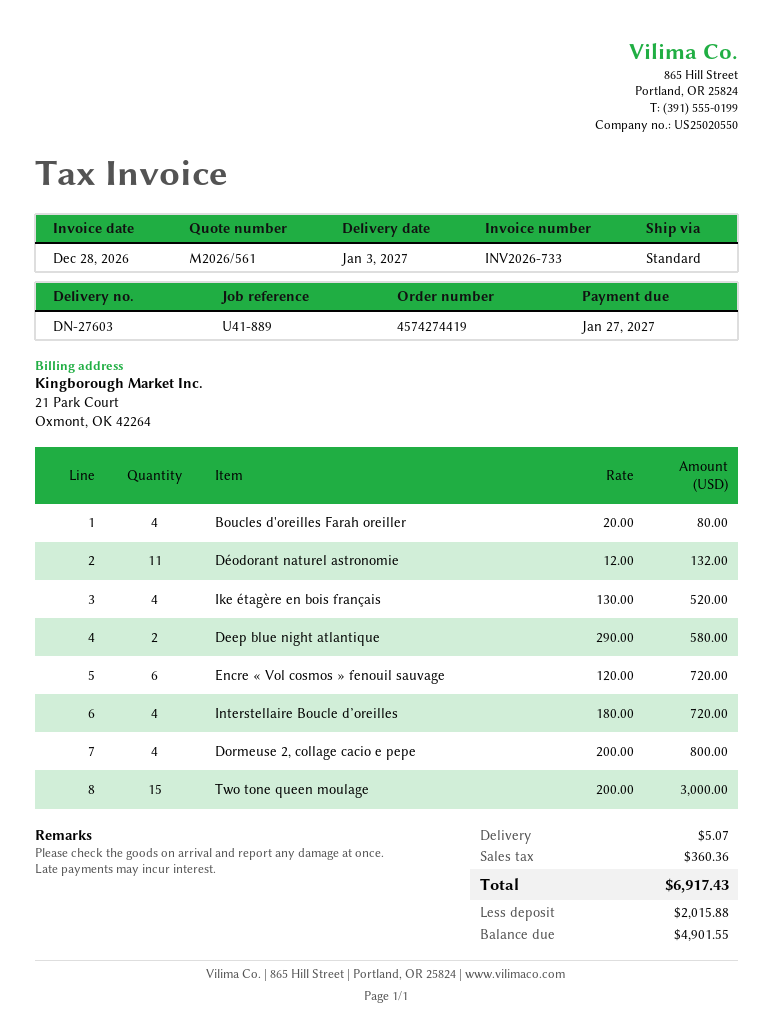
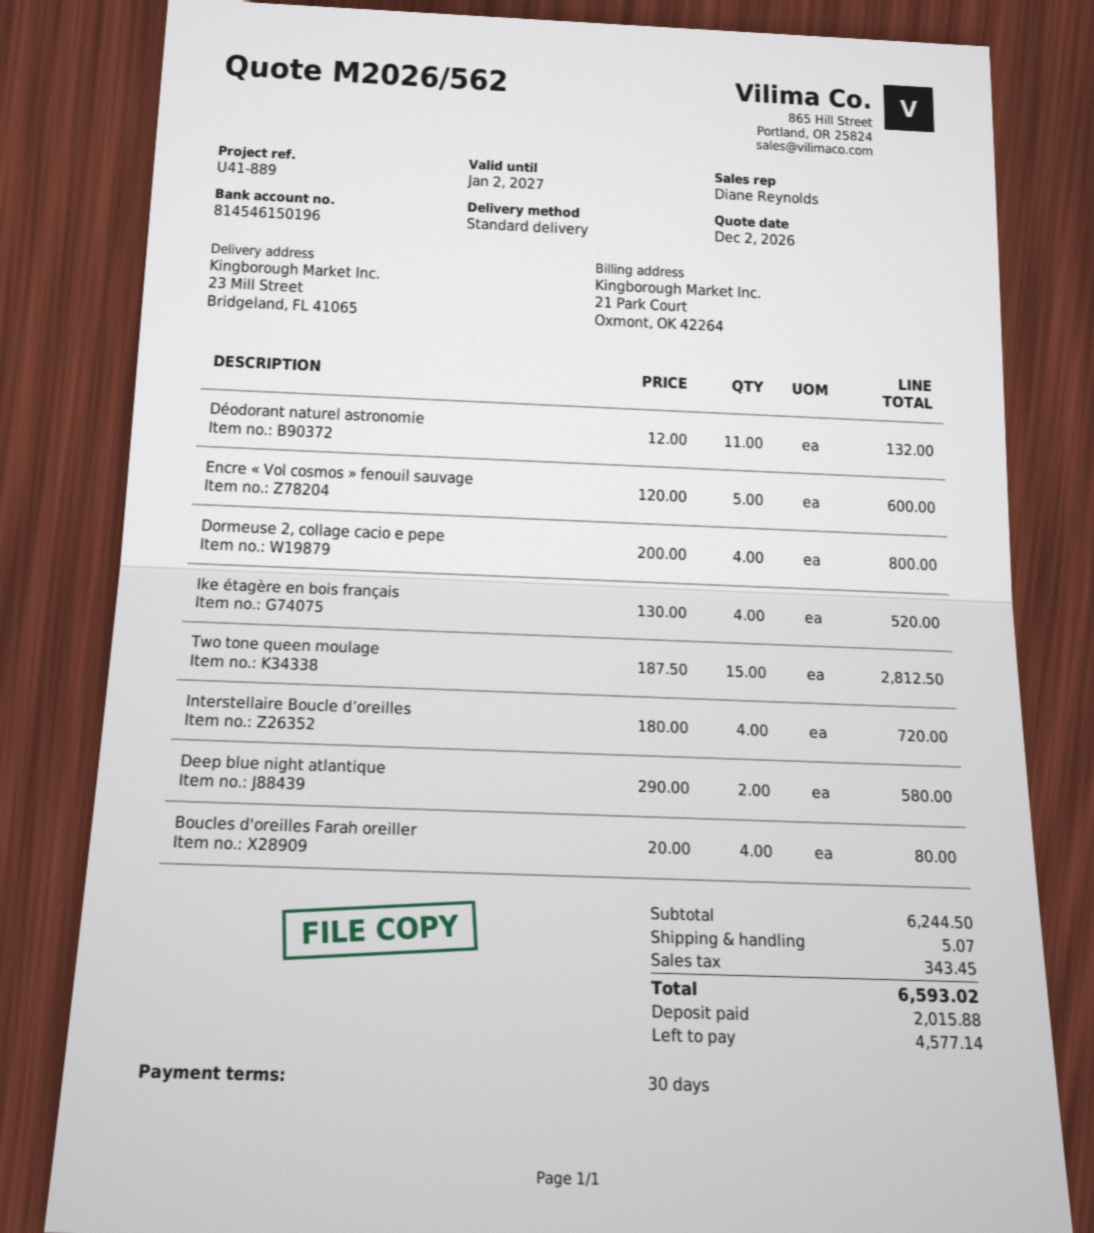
quote number: M2026/561 -> M2026/562
Encre « Vol cosmos » fenouil sauvage: 6 x 120.00 = 720.00 -> 5 x 120.00 = 600.00
Two tone queen moulage: 15 x 200.00 = 3000.00 -> 15 x 187.50 = 2812.50
tax: 360.36 -> 343.45
total: 6917.43 -> 6593.02
balance: 4901.55 -> 4577.14

